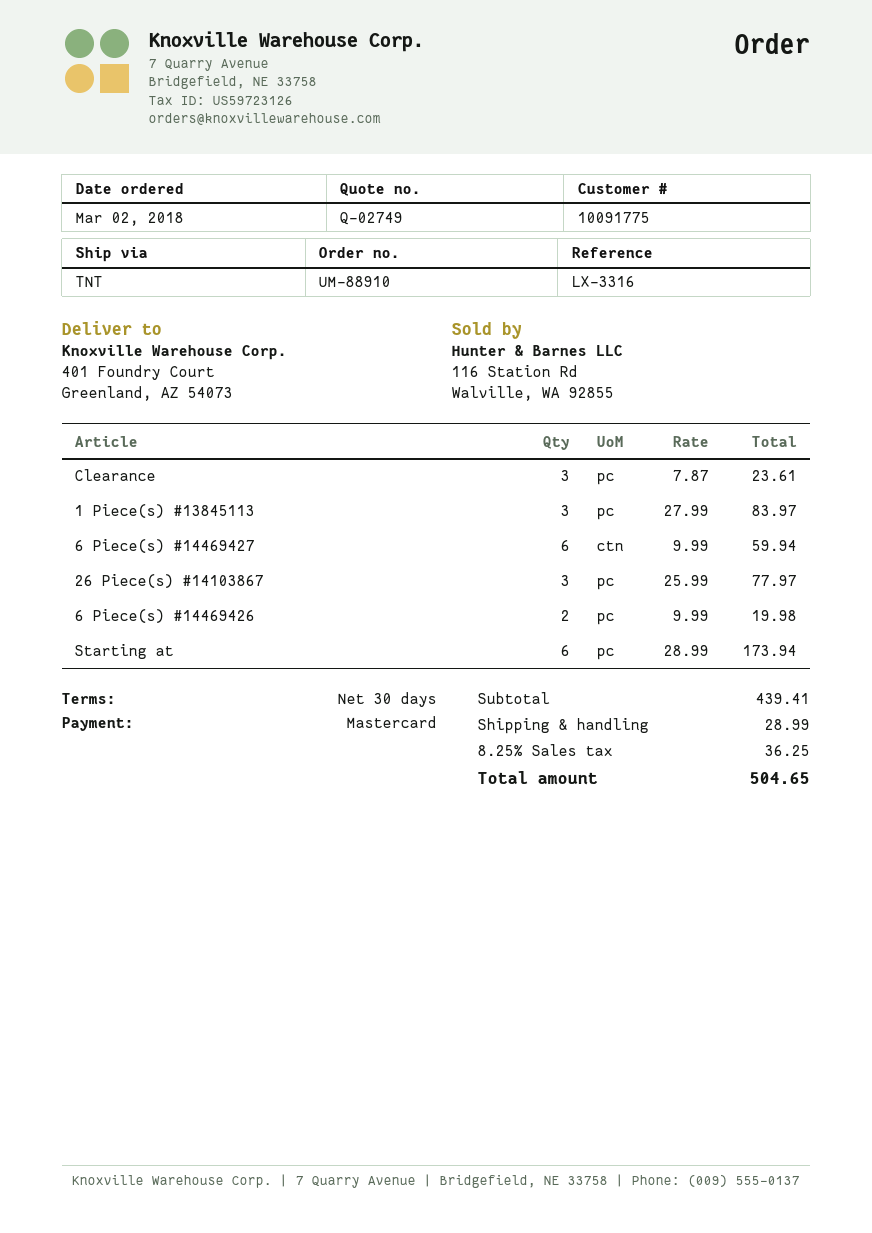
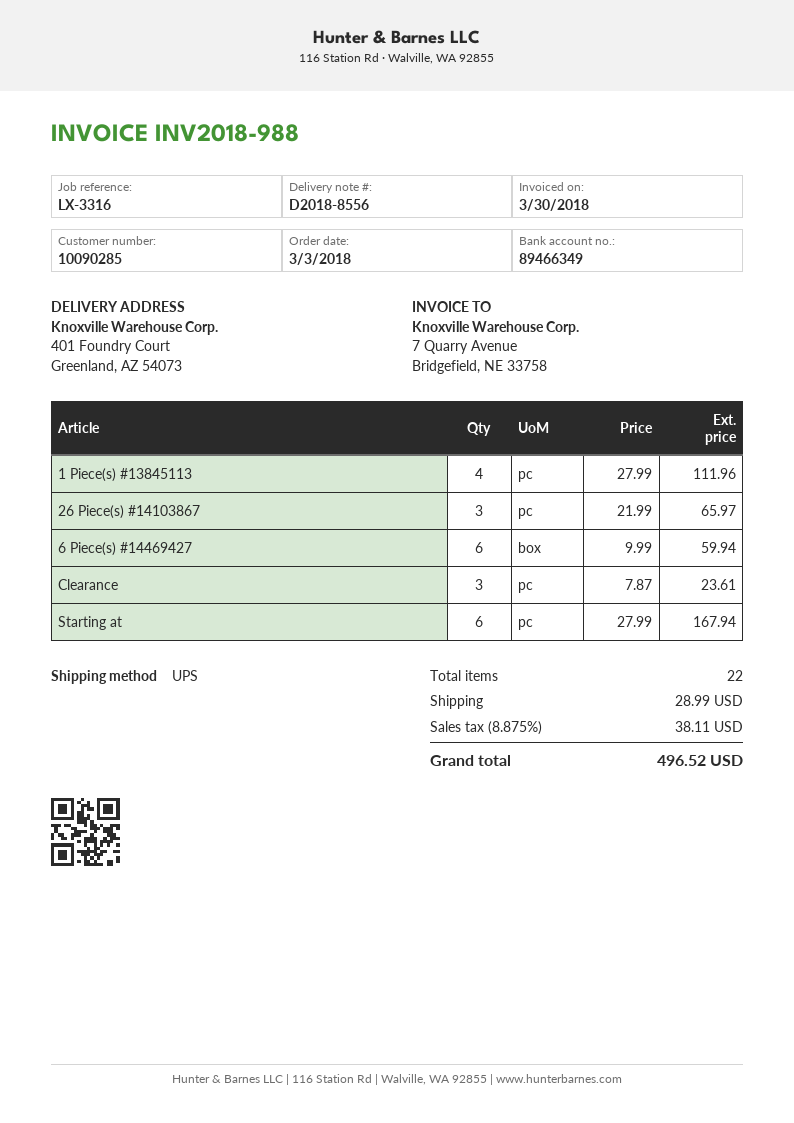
order date: 2018-03-02 -> 2018-03-03
customer number: 10091775 -> 10090285
shipping method: TNT -> UPS
1 Piece(s) #13845113: 3 x 27.99 = 83.97 -> 4 x 27.99 = 111.96
26 Piece(s) #14103867: 3 x 25.99 = 77.97 -> 3 x 21.99 = 65.97
6 Piece(s) #14469426: 2 x 9.99 = 19.98 -> none
Starting at: 6 x 28.99 = 173.94 -> 6 x 27.99 = 167.94
tax: 8.25% = 36.25 -> 8.875% = 38.11
total: 504.65 -> 496.52

